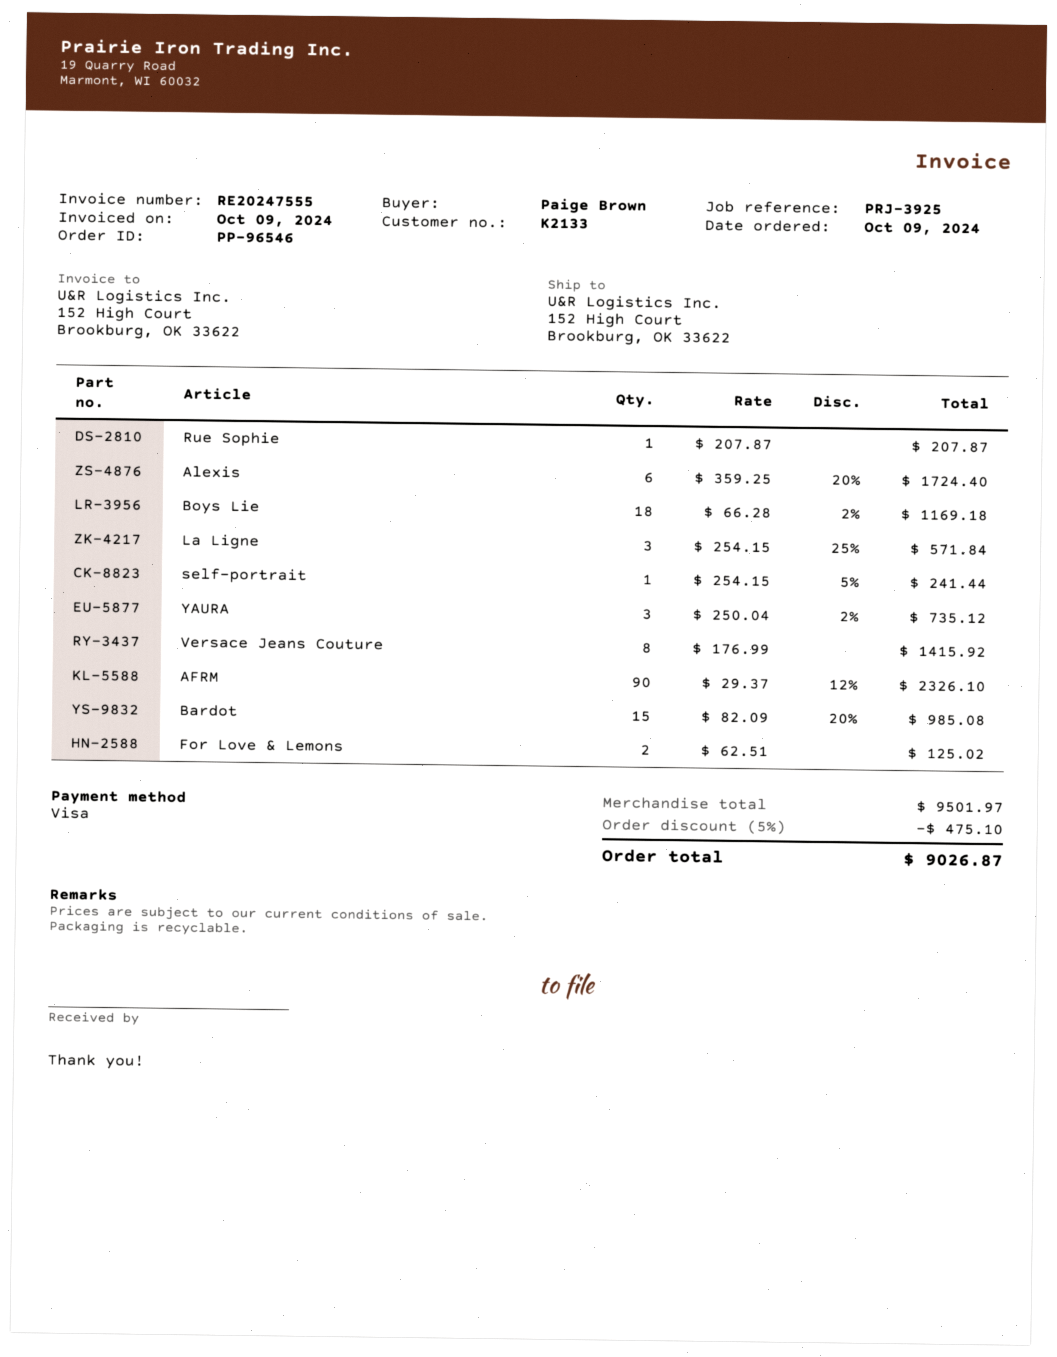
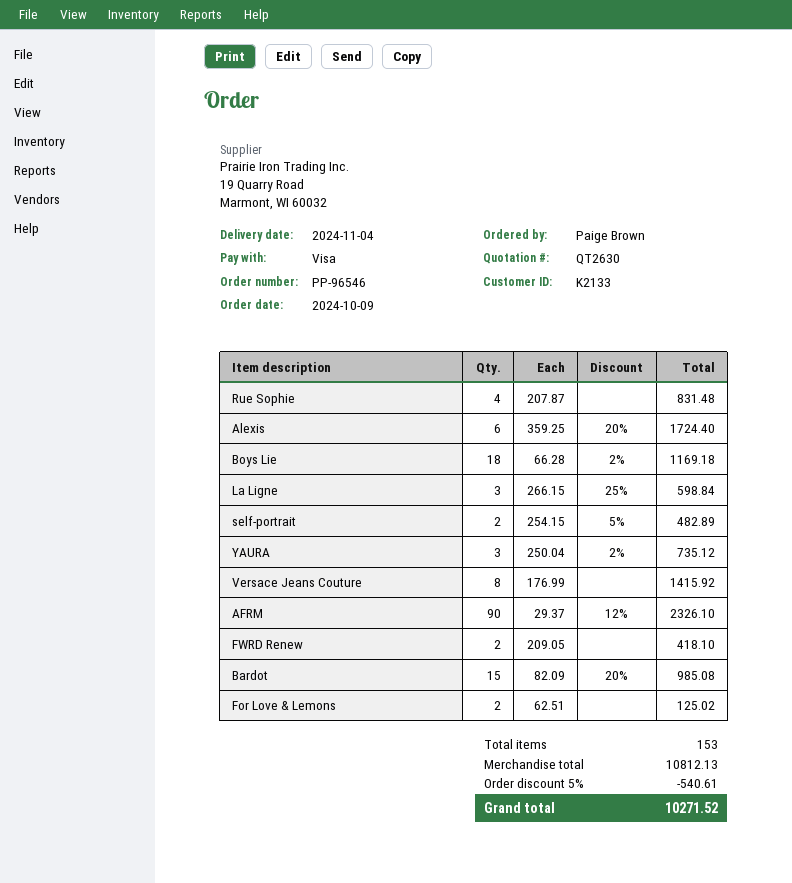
Rue Sophie: 1 x 207.87 = 207.87 -> 4 x 207.87 = 831.48
La Ligne: 3 x 254.15 - 25% = 571.84 -> 3 x 266.15 - 25% = 598.84
self-portrait: 1 x 254.15 - 5% = 241.44 -> 2 x 254.15 - 5% = 482.89
FWRD Renew: none -> 2 x 209.05 = 418.10
subtotal: 9501.97 -> 10812.13
discount: 5% = 475.10 -> 5% = 540.61
total: 9026.87 -> 10271.52

